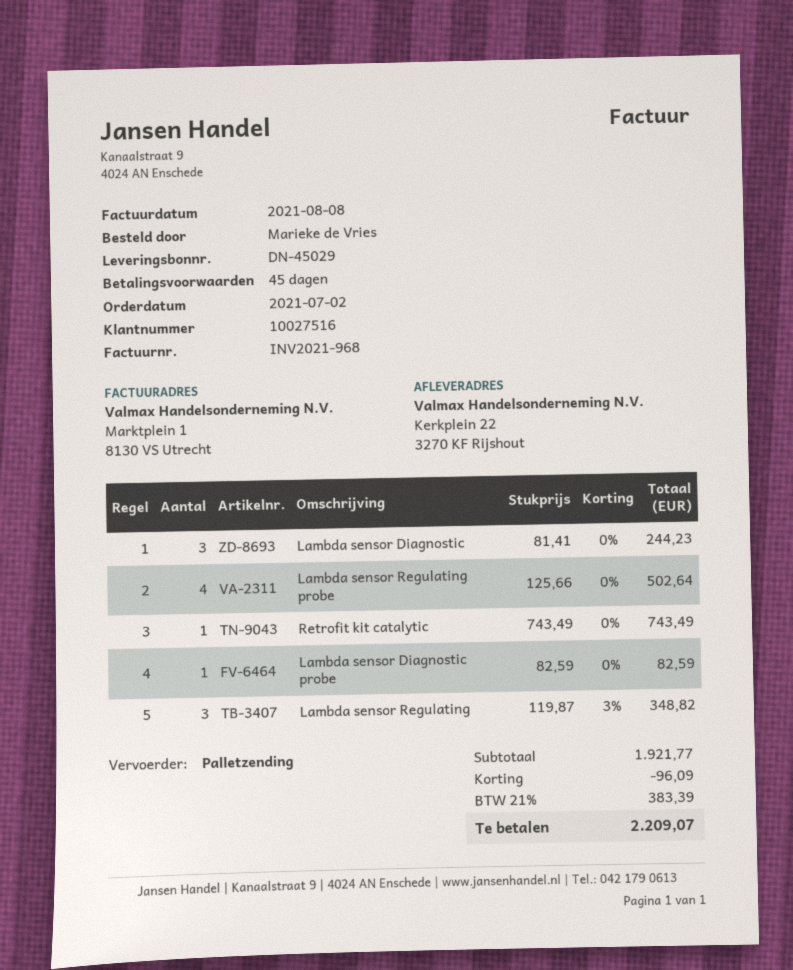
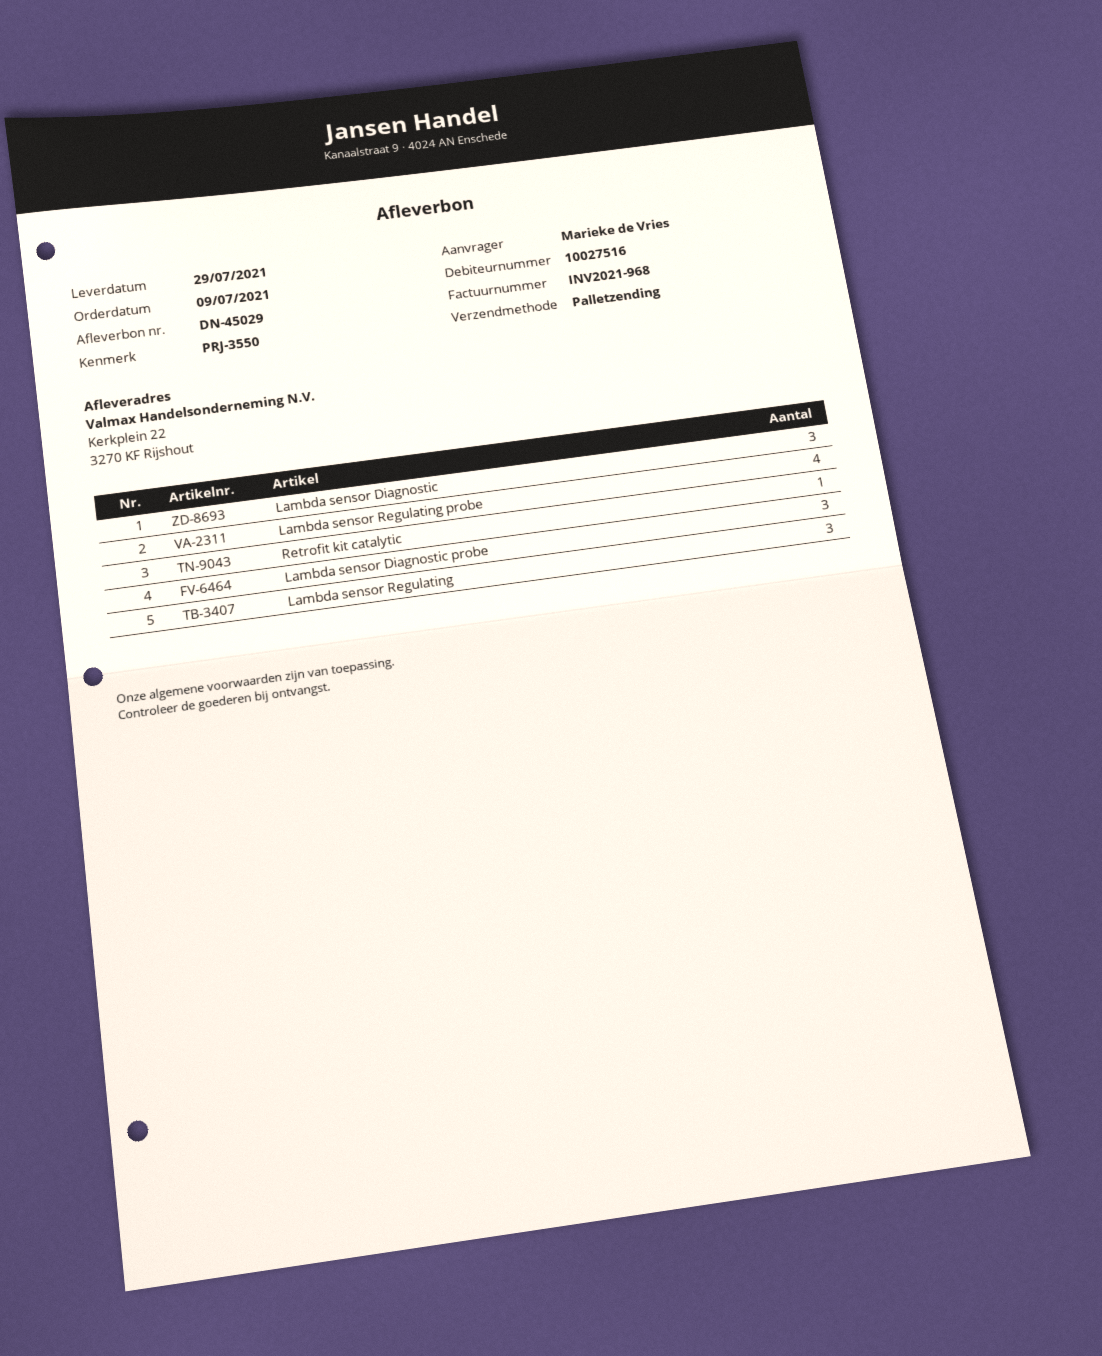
order date: 2021-07-02 -> 2021-07-09
Lambda sensor Diagnostic probe: 1 -> 3

